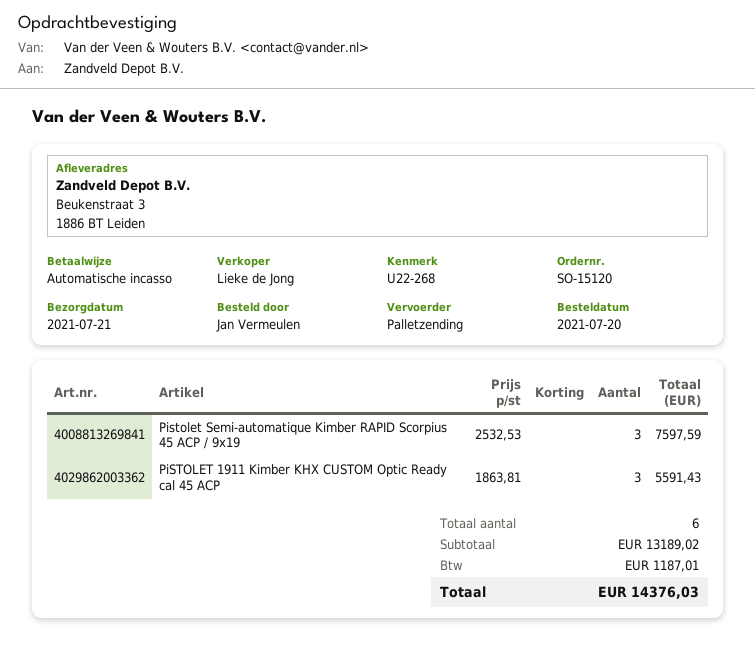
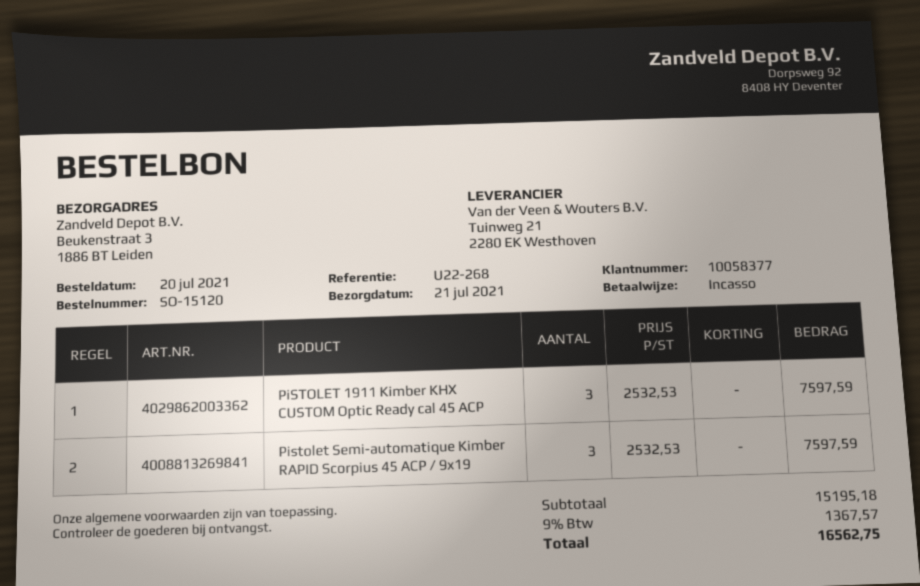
PiSTOLET 1911 Kimber KHX CUSTOM Optic Ready cal 45 ACP: 3 x 1863.81 = 5591.43 -> 3 x 2532.53 = 7597.59
subtotal: 13189.02 -> 15195.18
tax: 1187.01 -> 1367.57
total: 14376.03 -> 16562.75

